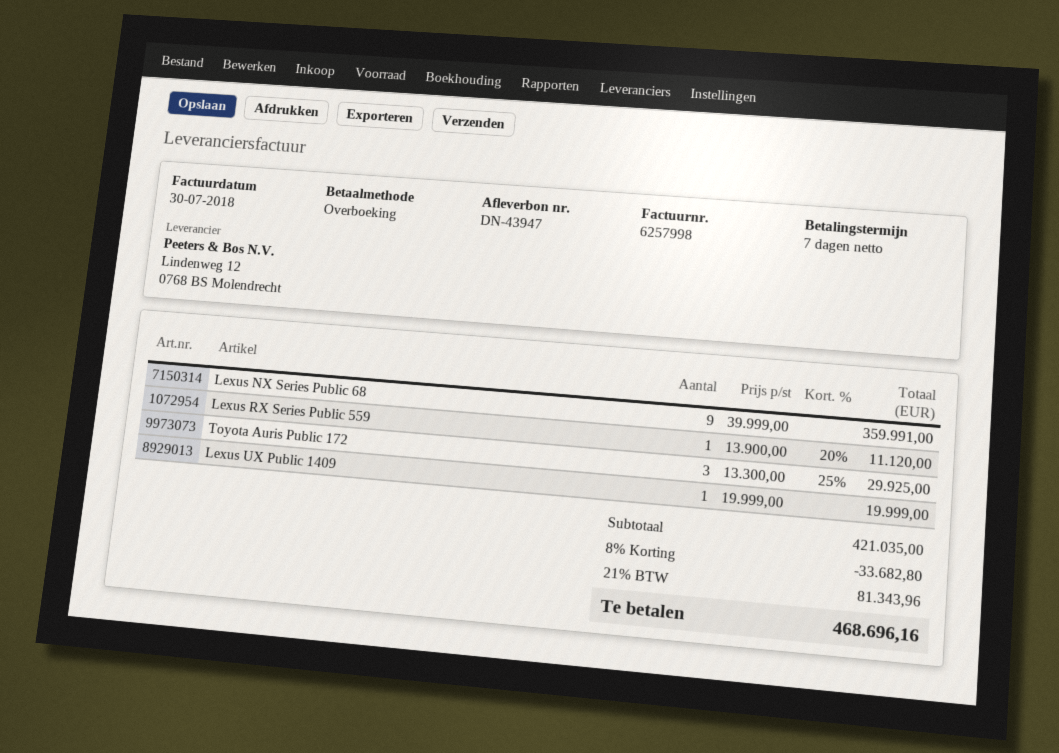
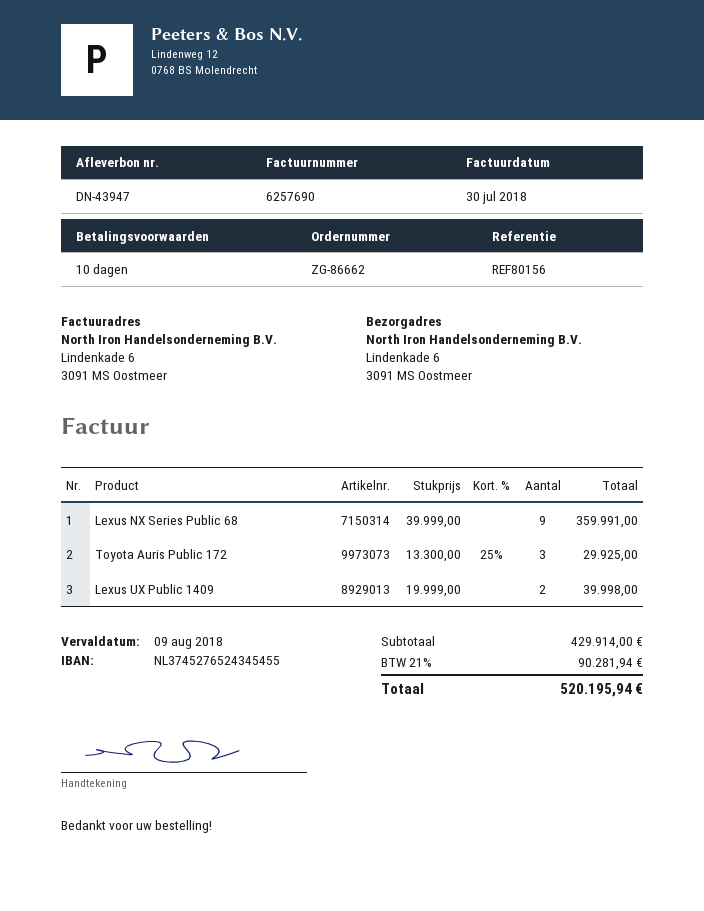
invoice number: 6257998 -> 6257690
payment terms: 7 days -> 10 days
Lexus RX Series Public 559: 1 x 13900.00 - 20% = 11120.00 -> none
Lexus UX Public 1409: 1 x 19999.00 = 19999.00 -> 2 x 19999.00 = 39998.00
subtotal: 421035.00 -> 429914.00
discount: 8% = 33682.80 -> none
tax: 21% = 81343.96 -> 21% = 90281.94
total: 468696.16 -> 520195.94

